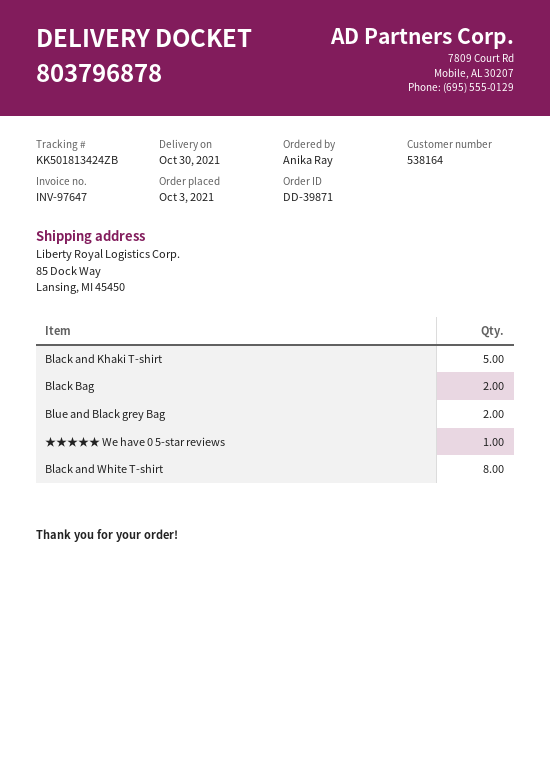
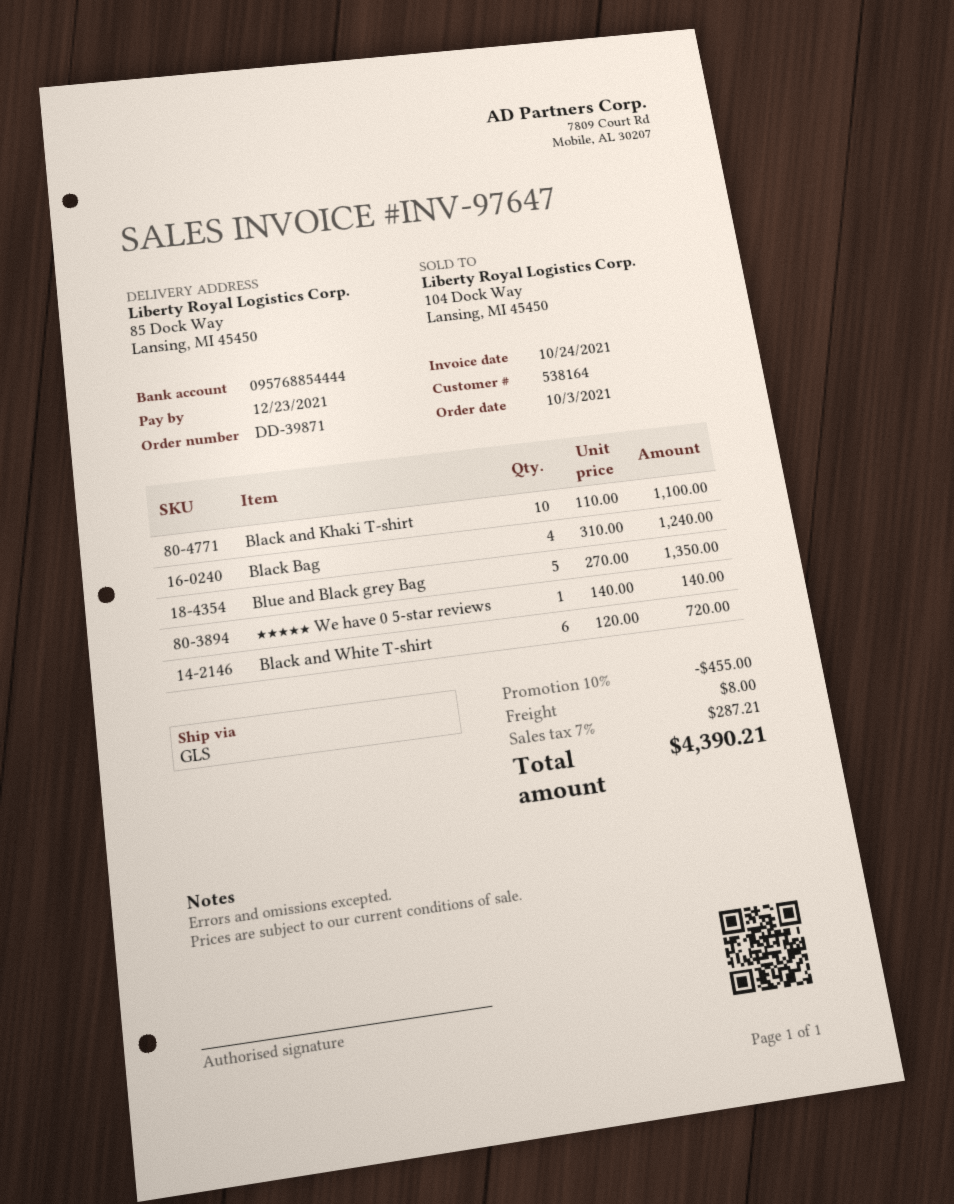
Black and Khaki T-shirt: 5 -> 10
Black Bag: 2 -> 4
Blue and Black grey Bag: 2 -> 5
Black and White T-shirt: 8 -> 6

